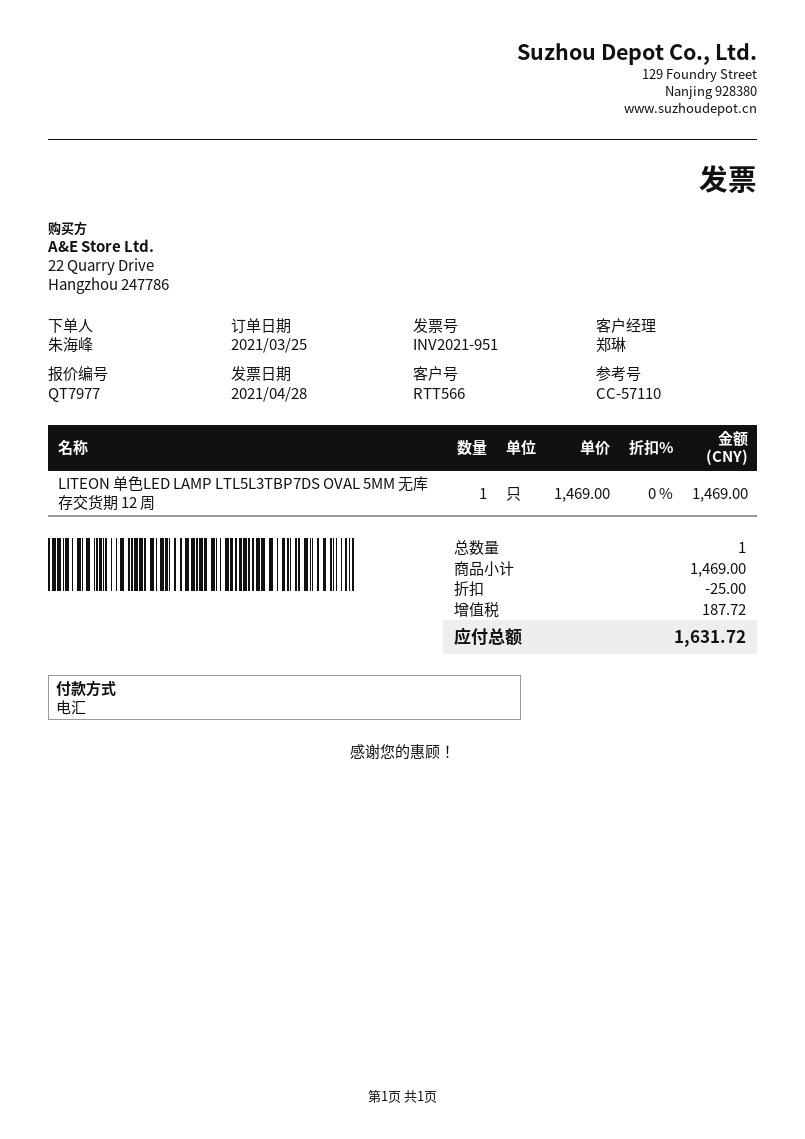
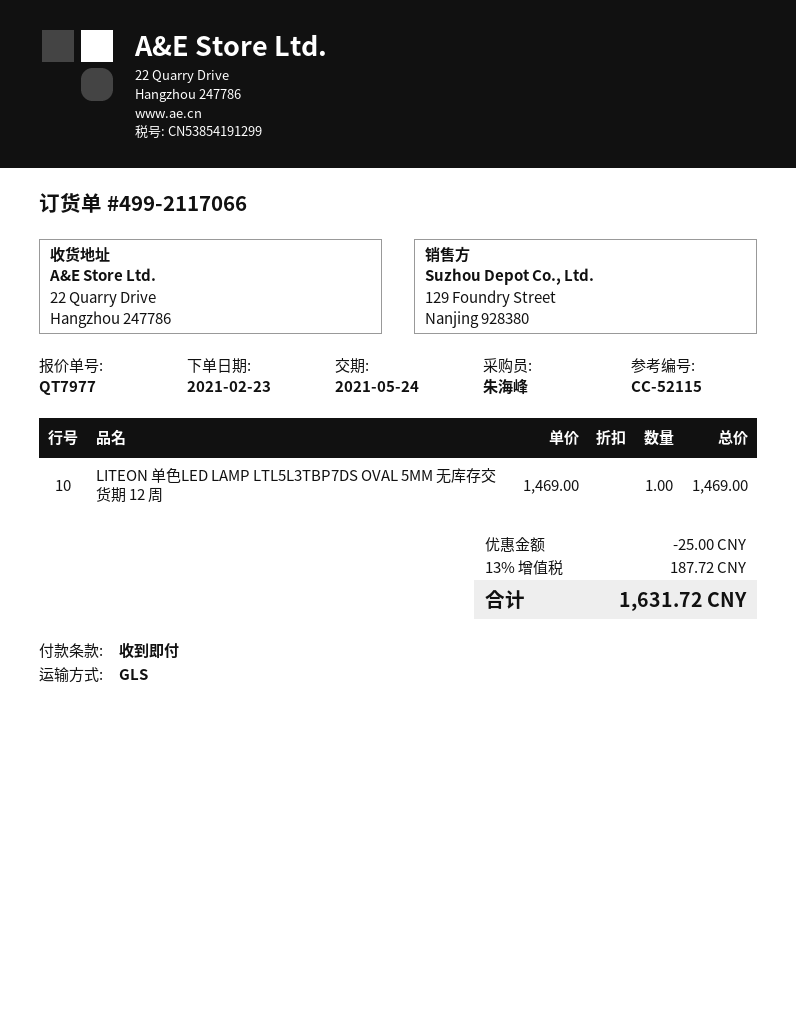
order date: 2021-03-25 -> 2021-02-23
reference: CC-57110 -> CC-52115

